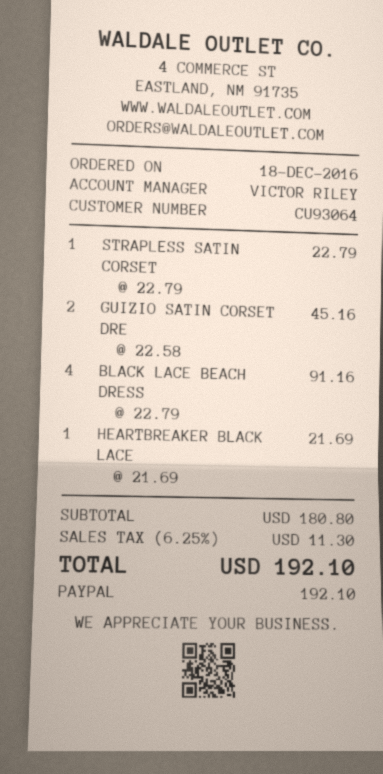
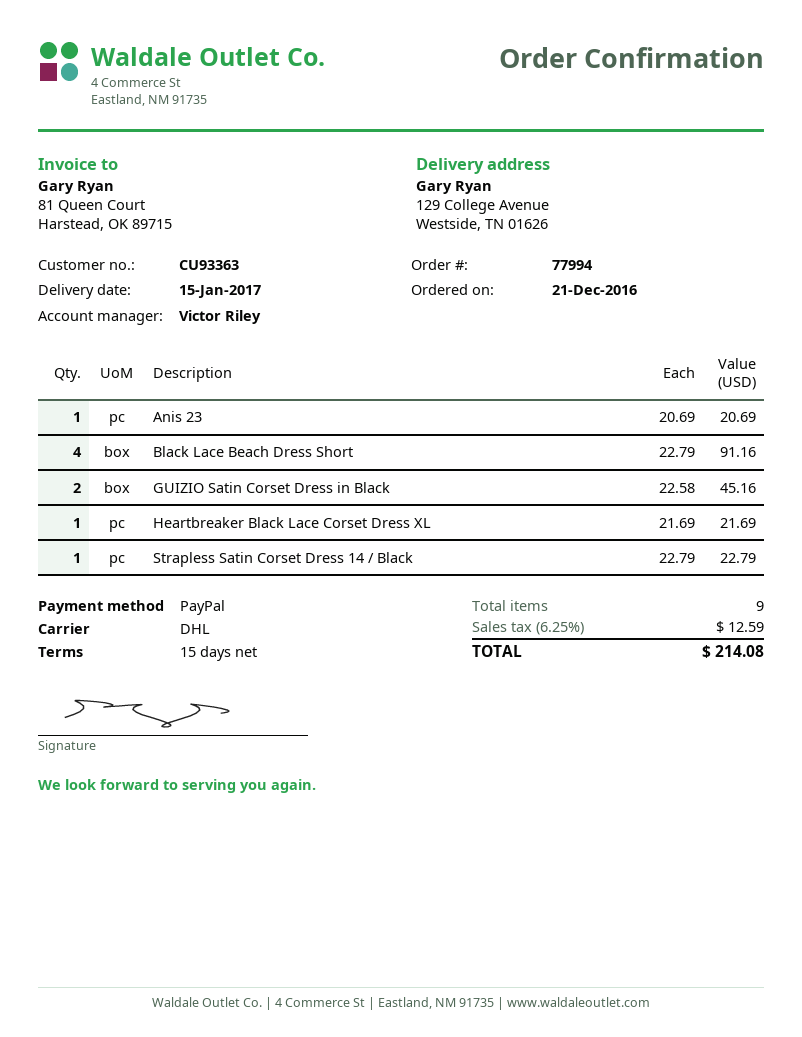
order date: 2016-12-18 -> 2016-12-21
customer number: CU93064 -> CU93363
Anis 23: none -> 1 x 20.69 = 20.69
tax: 6.25% = 11.30 -> 6.25% = 12.59
total: 192.10 -> 214.08

